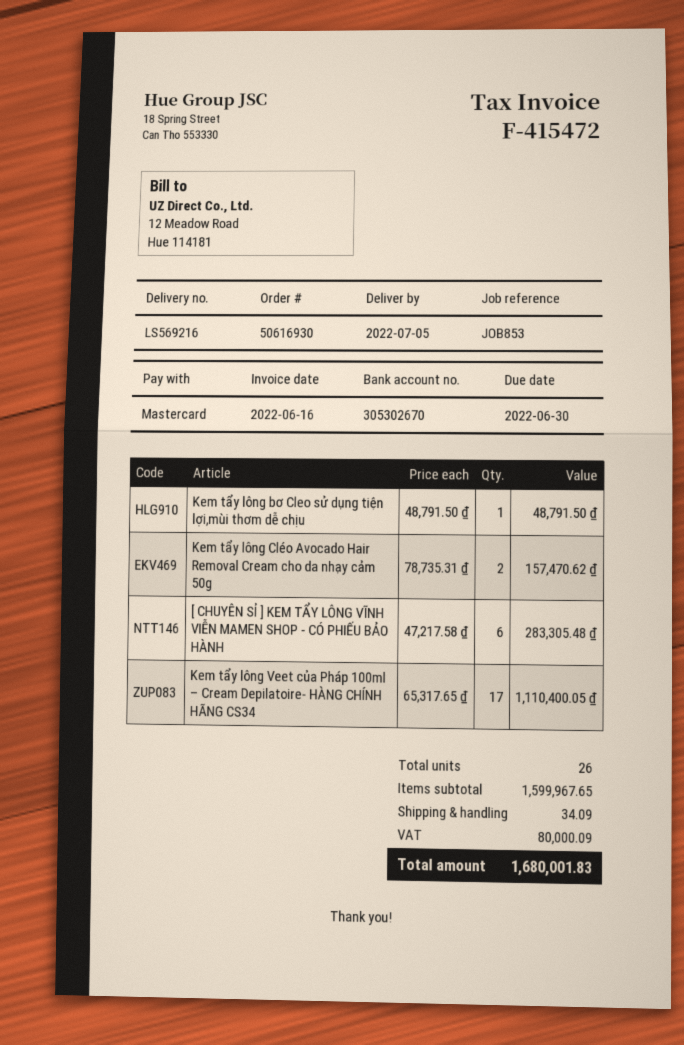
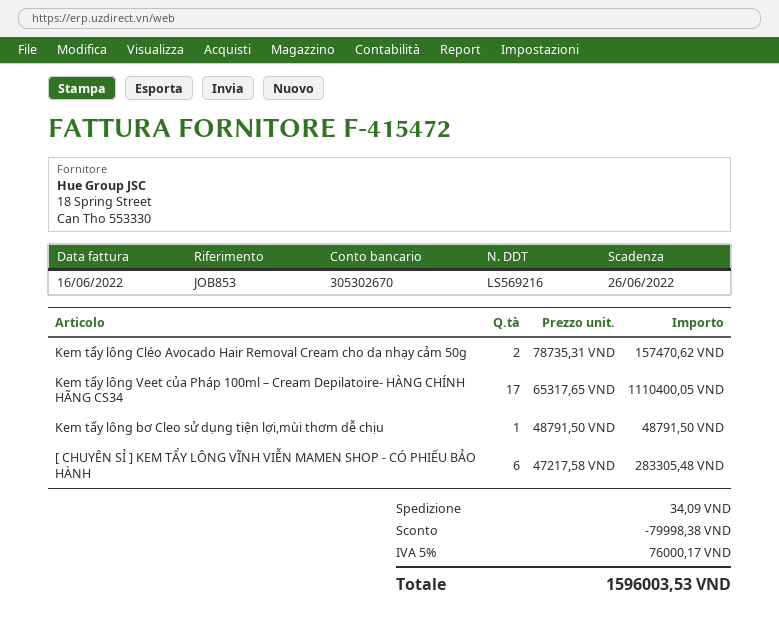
due date: 2022-06-30 -> 2022-06-26
discount: none -> 79998.38
tax: 80000.09 -> 76000.17
total: 1680001.83 -> 1596003.53

